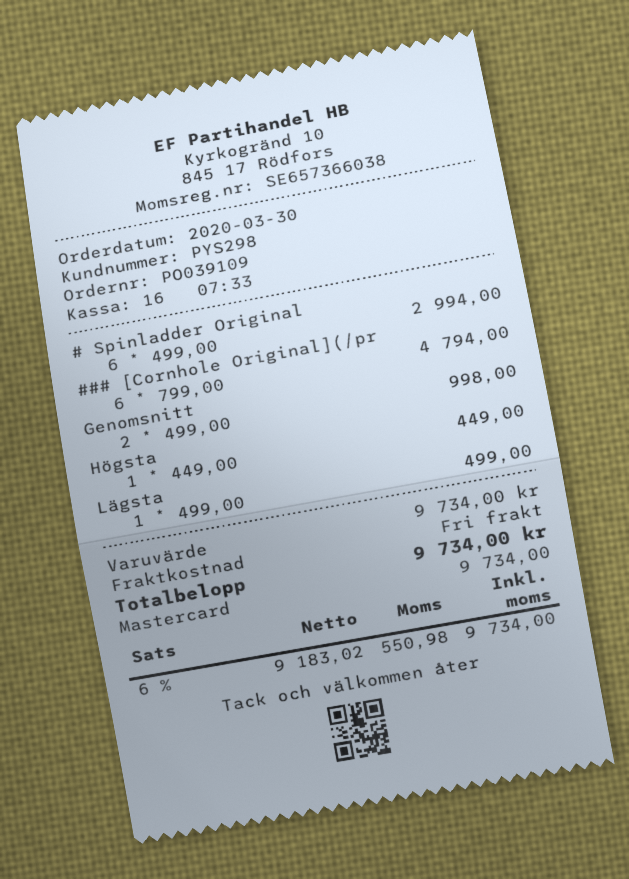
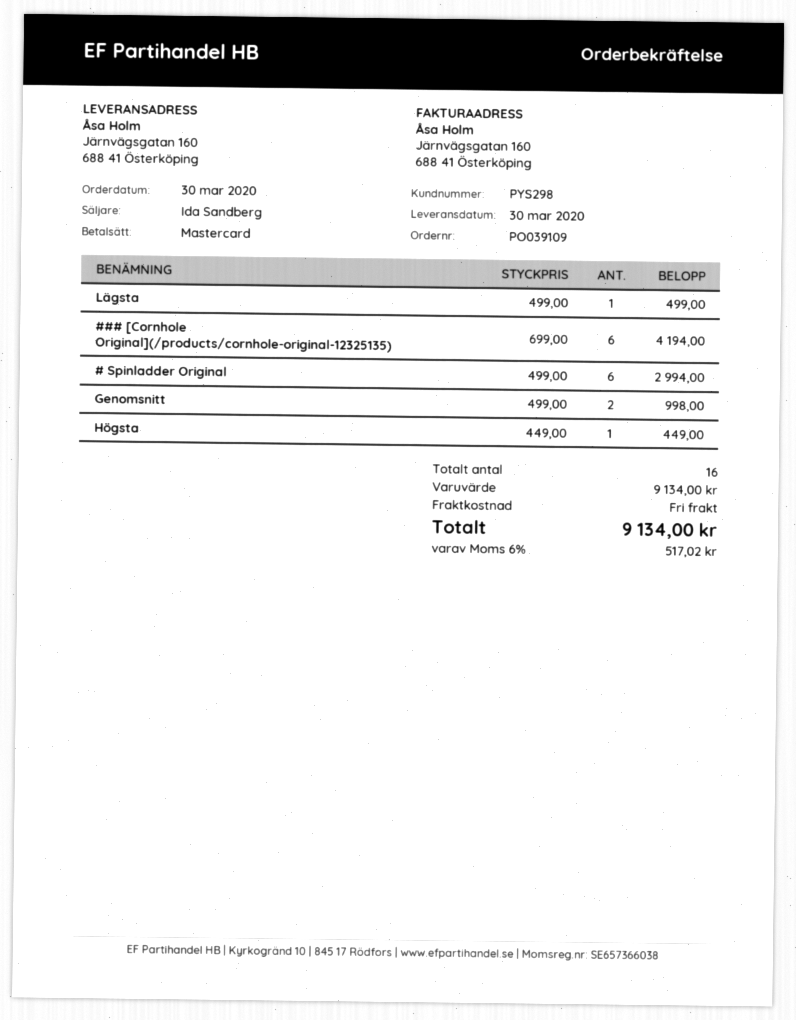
### [Cornhole Original](/pr: 6 x 799.00 = 4794.00 -> 6 x 699.00 = 4194.00
subtotal: 9734.00 -> 9134.00
tax: 6% = 550.98 -> 6% = 517.02
total: 9734.00 -> 9134.00

